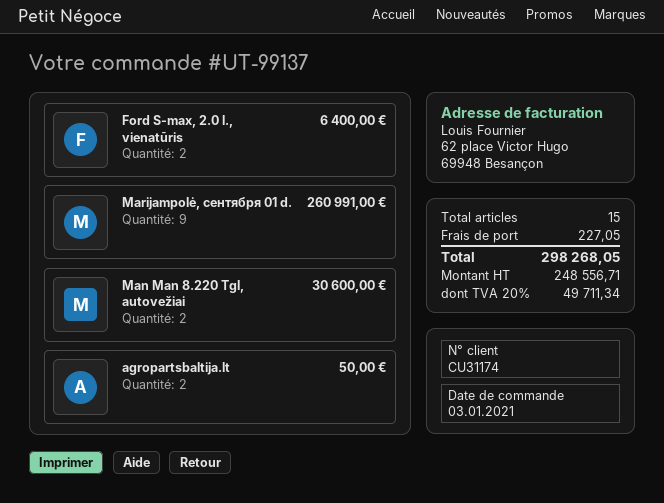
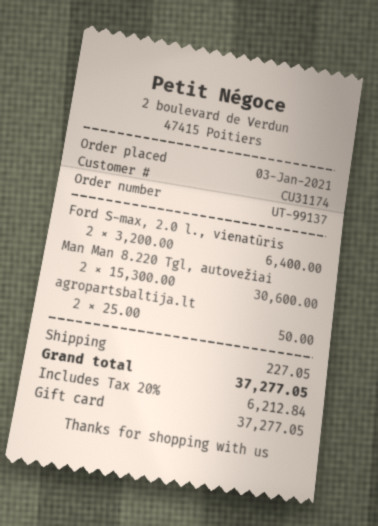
Marijampolė, сентября 01 d.: 9 for 260991.00 -> none
tax: 20% = 49711.34 -> 20% = 6212.84
total: 298268.05 -> 37277.05

